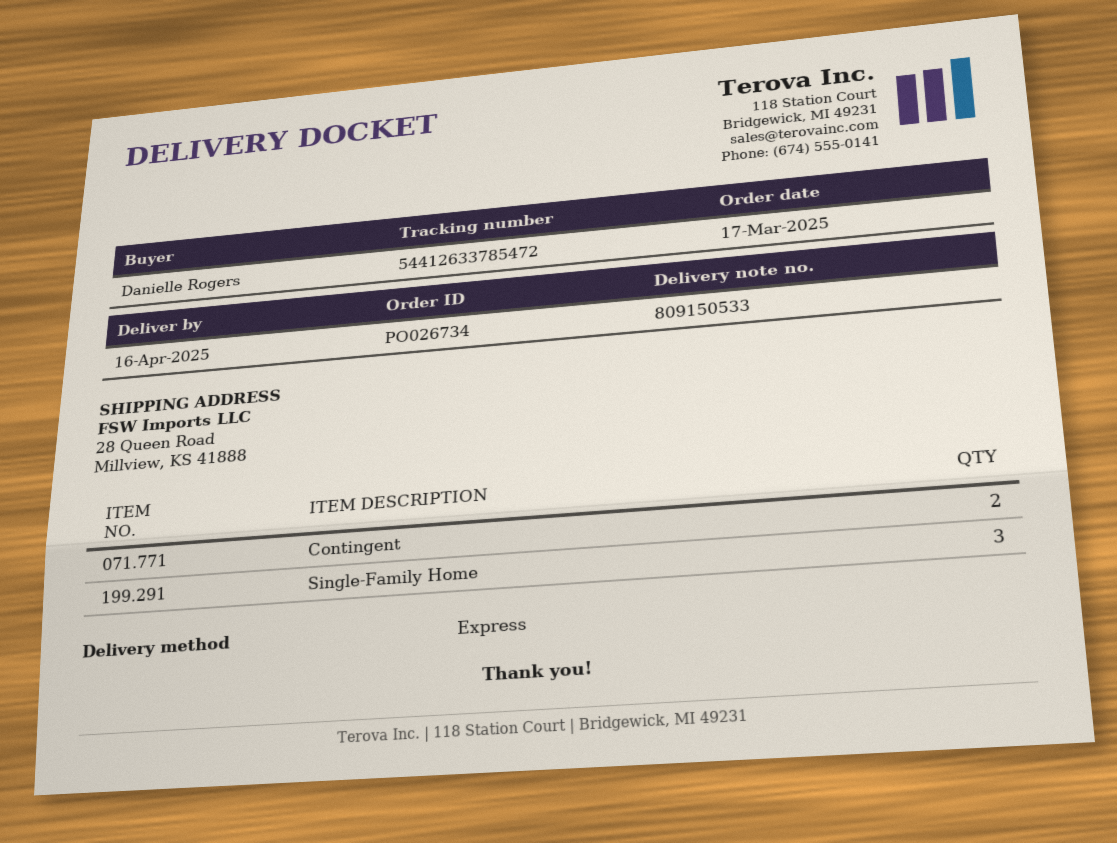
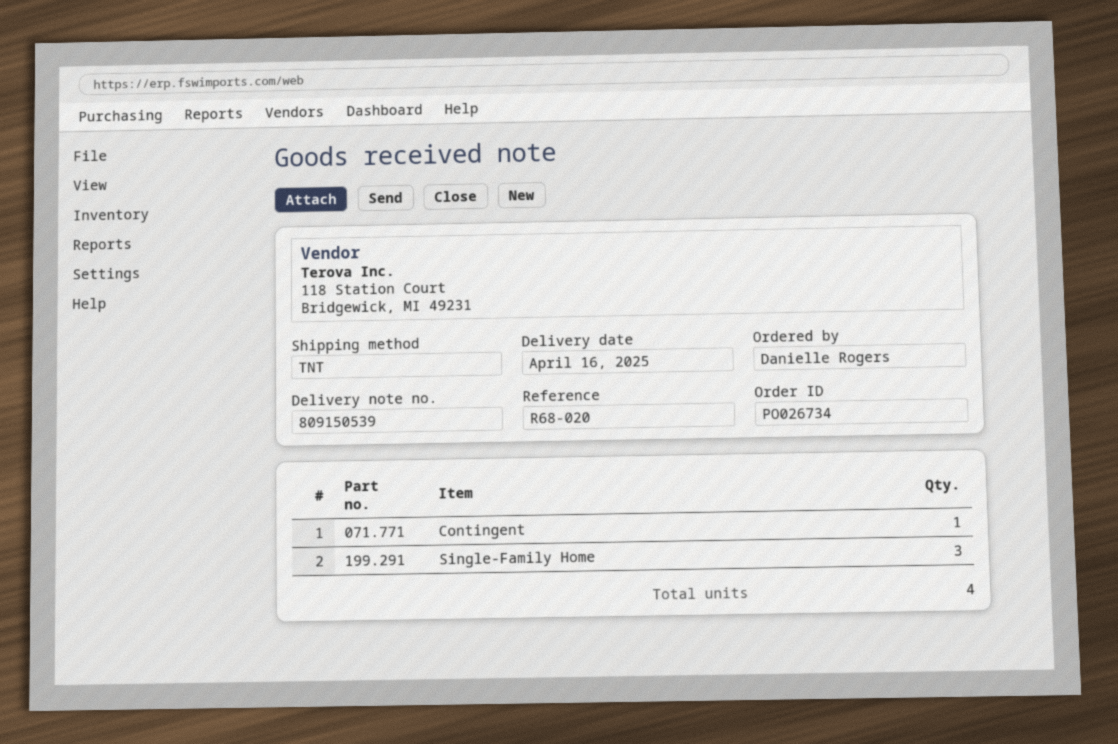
delivery note number: 809150533 -> 809150539
shipping method: express -> TNT
Contingent: 2 -> 1

